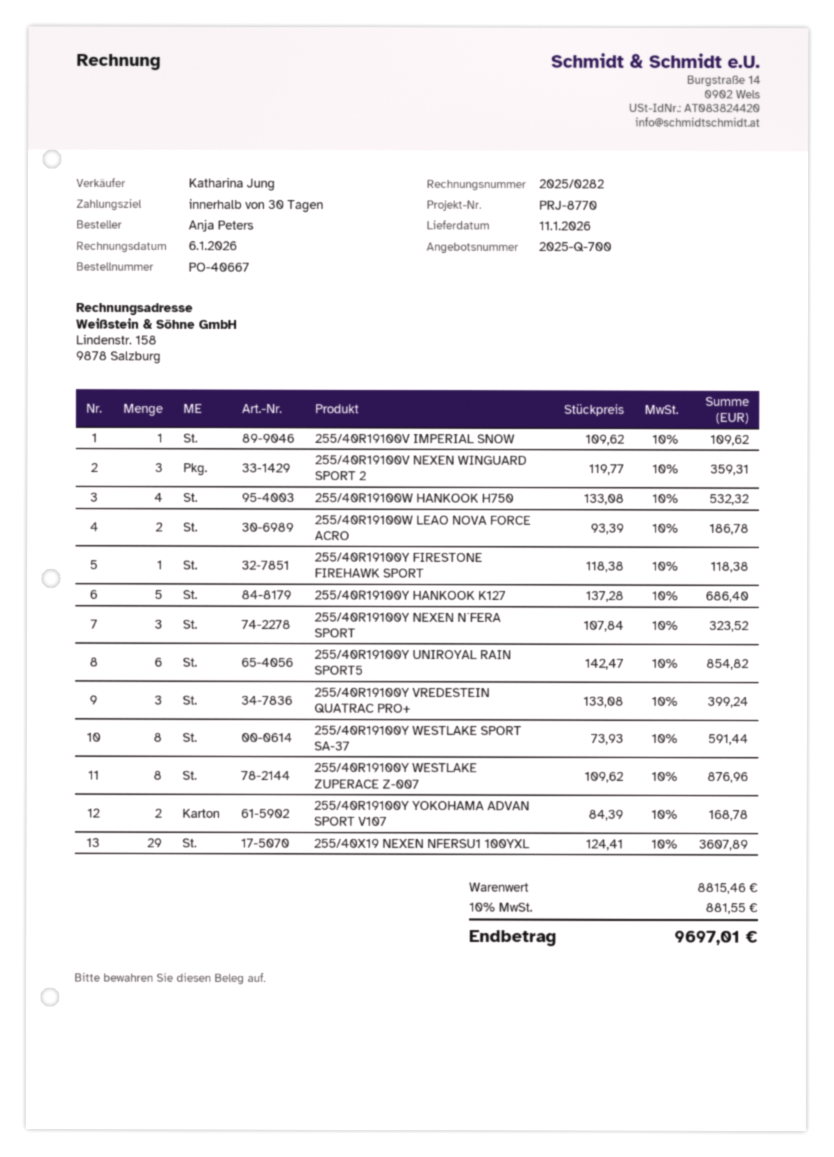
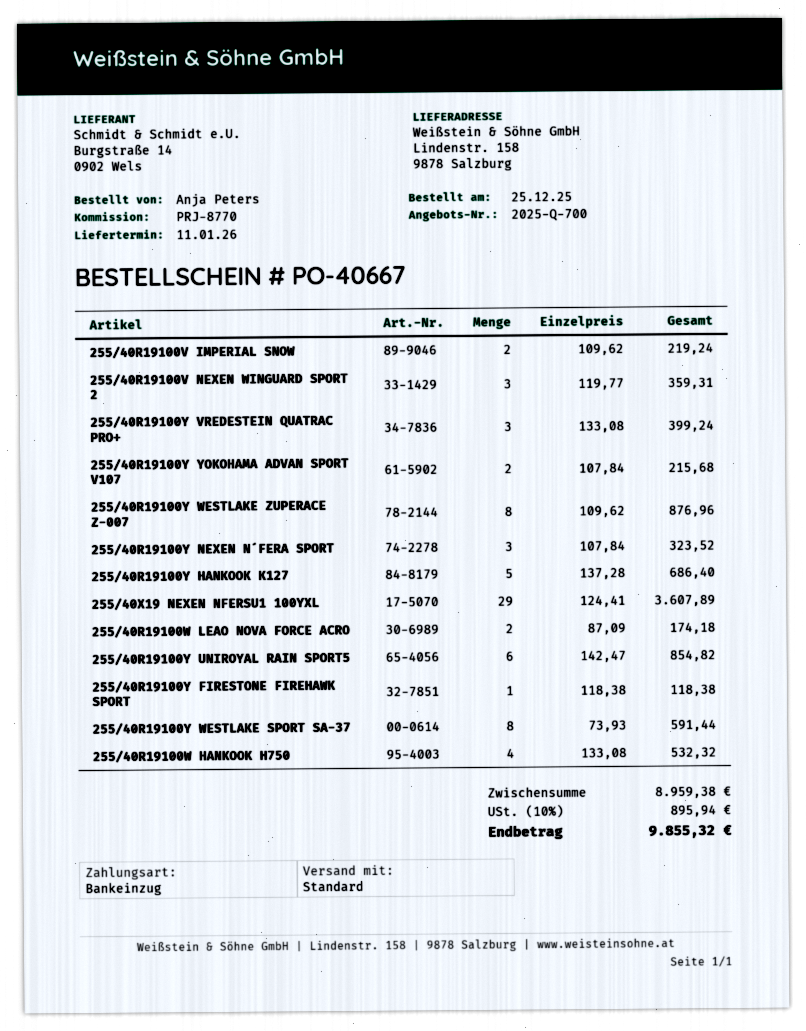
255/40R19100V IMPERIAL SNOW: 1 x 109.62 = 109.62 -> 2 x 109.62 = 219.24
255/40R19100W LEAO NOVA FORCE ACRO: 2 x 93.39 = 186.78 -> 2 x 87.09 = 174.18
255/40R19100Y YOKOHAMA ADVAN SPORT V107: 2 x 84.39 = 168.78 -> 2 x 107.84 = 215.68
subtotal: 8815.46 -> 8959.38
tax: 10% = 881.55 -> 10% = 895.94
total: 9697.01 -> 9855.32

